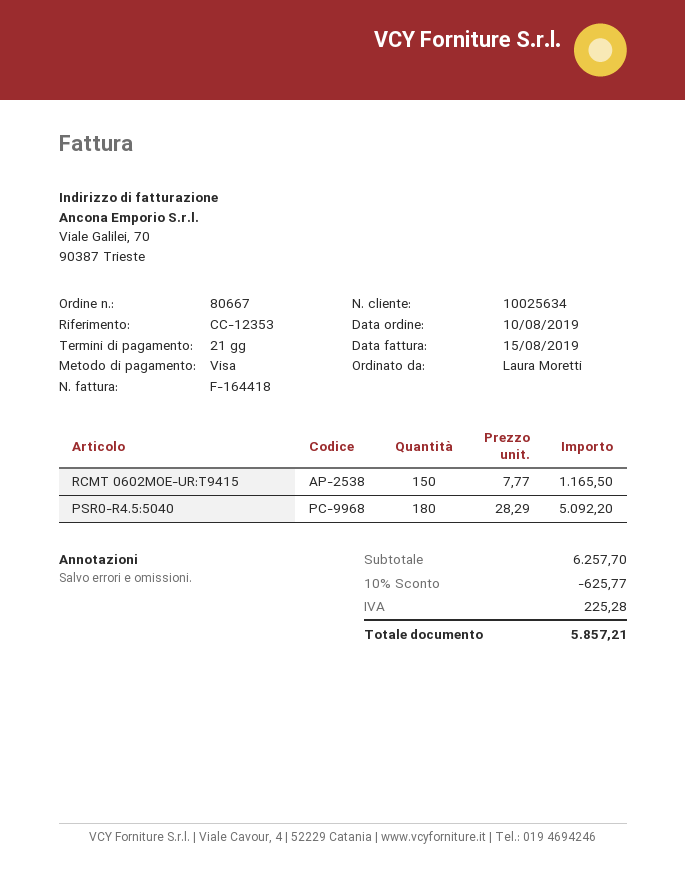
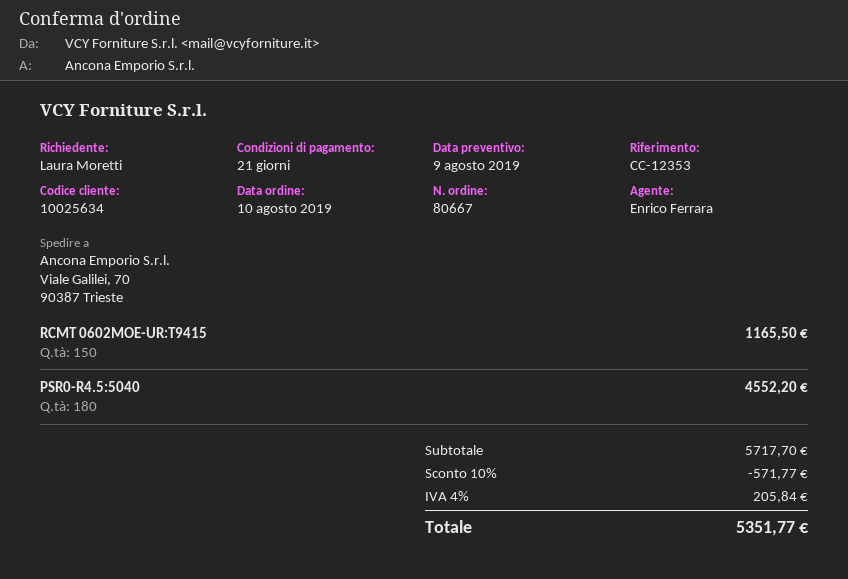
PSR0-R4.5:5040: 180 for 5092.20 -> 180 for 4552.20
subtotal: 6257.70 -> 5717.70
discount: 10% = 625.77 -> 10% = 571.77
tax: 225.28 -> 205.84
total: 5857.21 -> 5351.77

